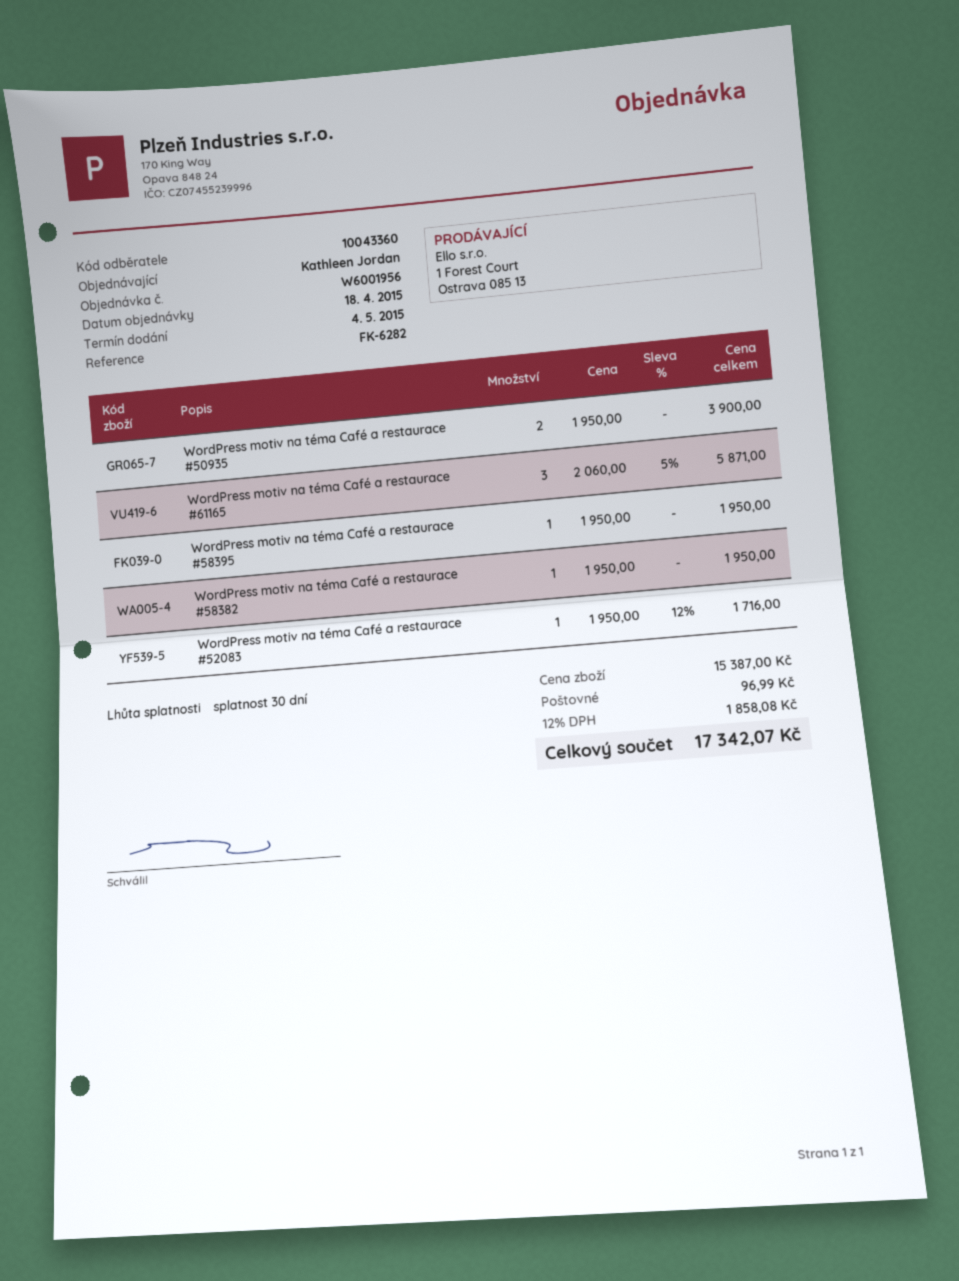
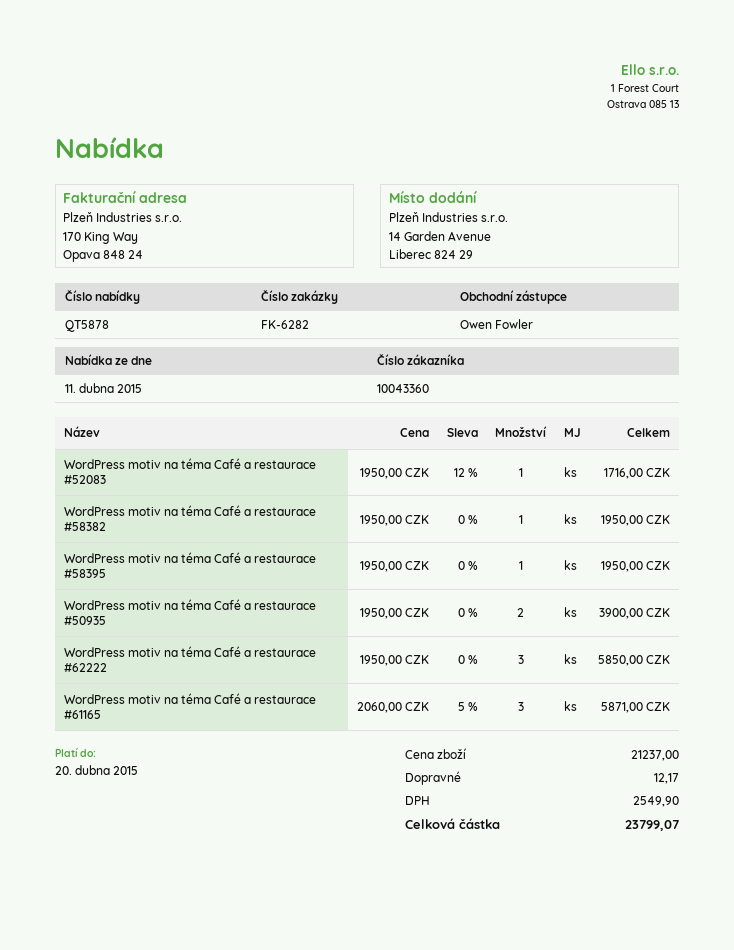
WordPress motiv na téma Café a restaurace #62222: none -> 3 x 1950.00 = 5850.00
subtotal: 15387.00 -> 21237.00
shipping: 96.99 -> 12.17
tax: 1858.08 -> 2549.90
total: 17342.07 -> 23799.07

